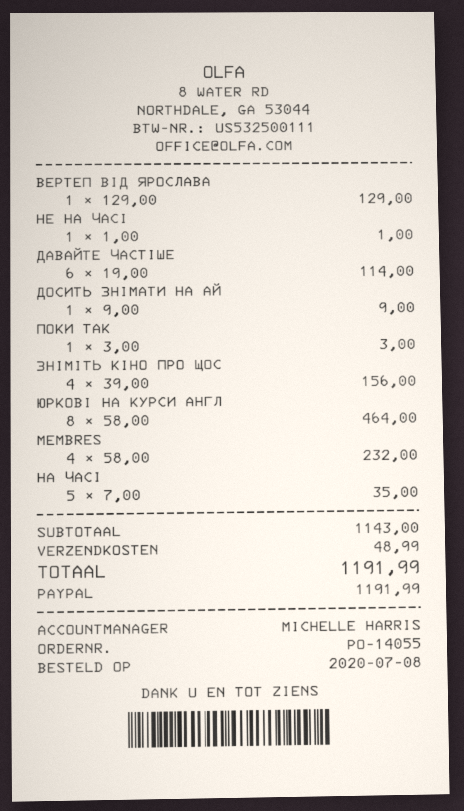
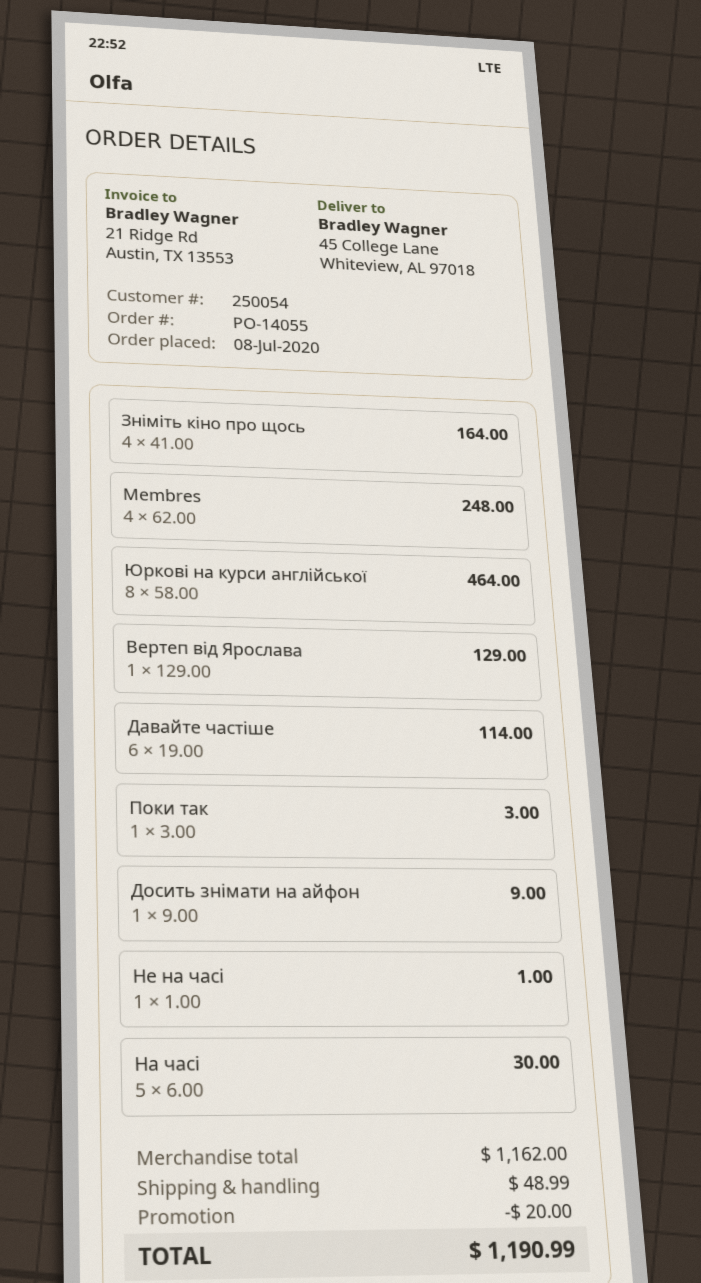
ЗНІМІТЬ КІНО ПРО ЩОС: 4 x 39.00 = 156.00 -> 4 x 41.00 = 164.00
MEMBRES: 4 x 58.00 = 232.00 -> 4 x 62.00 = 248.00
НА ЧАСІ: 5 x 7.00 = 35.00 -> 5 x 6.00 = 30.00
subtotal: 1143.00 -> 1162.00
discount: none -> 20.00
total: 1191.99 -> 1190.99

